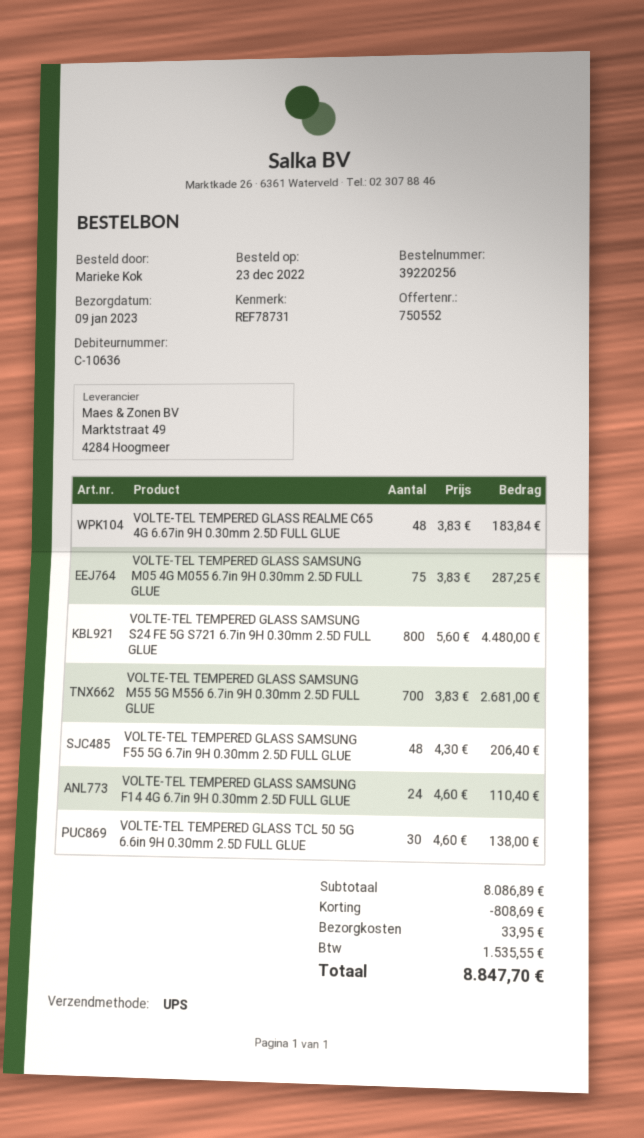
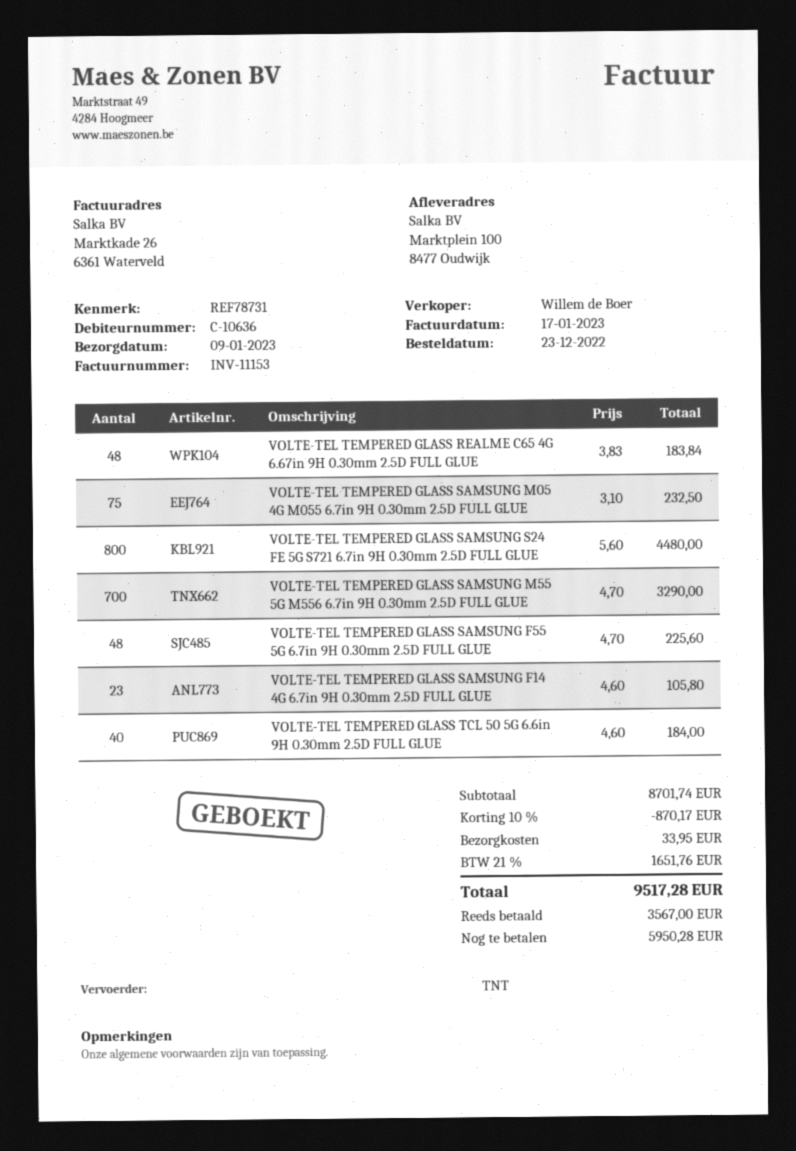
shipping method: UPS -> TNT
VOLTE-TEL TEMPERED GLASS SAMSUNG M05 4G M055 6.7in 9H 0.30mm 2.5D FULL GLUE: 75 x 3.83 = 287.25 -> 75 x 3.10 = 232.50
VOLTE-TEL TEMPERED GLASS SAMSUNG M55 5G M556 6.7in 9H 0.30mm 2.5D FULL GLUE: 700 x 3.83 = 2681.00 -> 700 x 4.70 = 3290.00
VOLTE-TEL TEMPERED GLASS SAMSUNG F55 5G 6.7in 9H 0.30mm 2.5D FULL GLUE: 48 x 4.30 = 206.40 -> 48 x 4.70 = 225.60
VOLTE-TEL TEMPERED GLASS SAMSUNG F14 4G 6.7in 9H 0.30mm 2.5D FULL GLUE: 24 x 4.60 = 110.40 -> 23 x 4.60 = 105.80
VOLTE-TEL TEMPERED GLASS TCL 50 5G 6.6in 9H 0.30mm 2.5D FULL GLUE: 30 x 4.60 = 138.00 -> 40 x 4.60 = 184.00
subtotal: 8086.89 -> 8701.74
discount: 808.69 -> 870.17
tax: 1535.55 -> 1651.76
total: 8847.70 -> 9517.28

